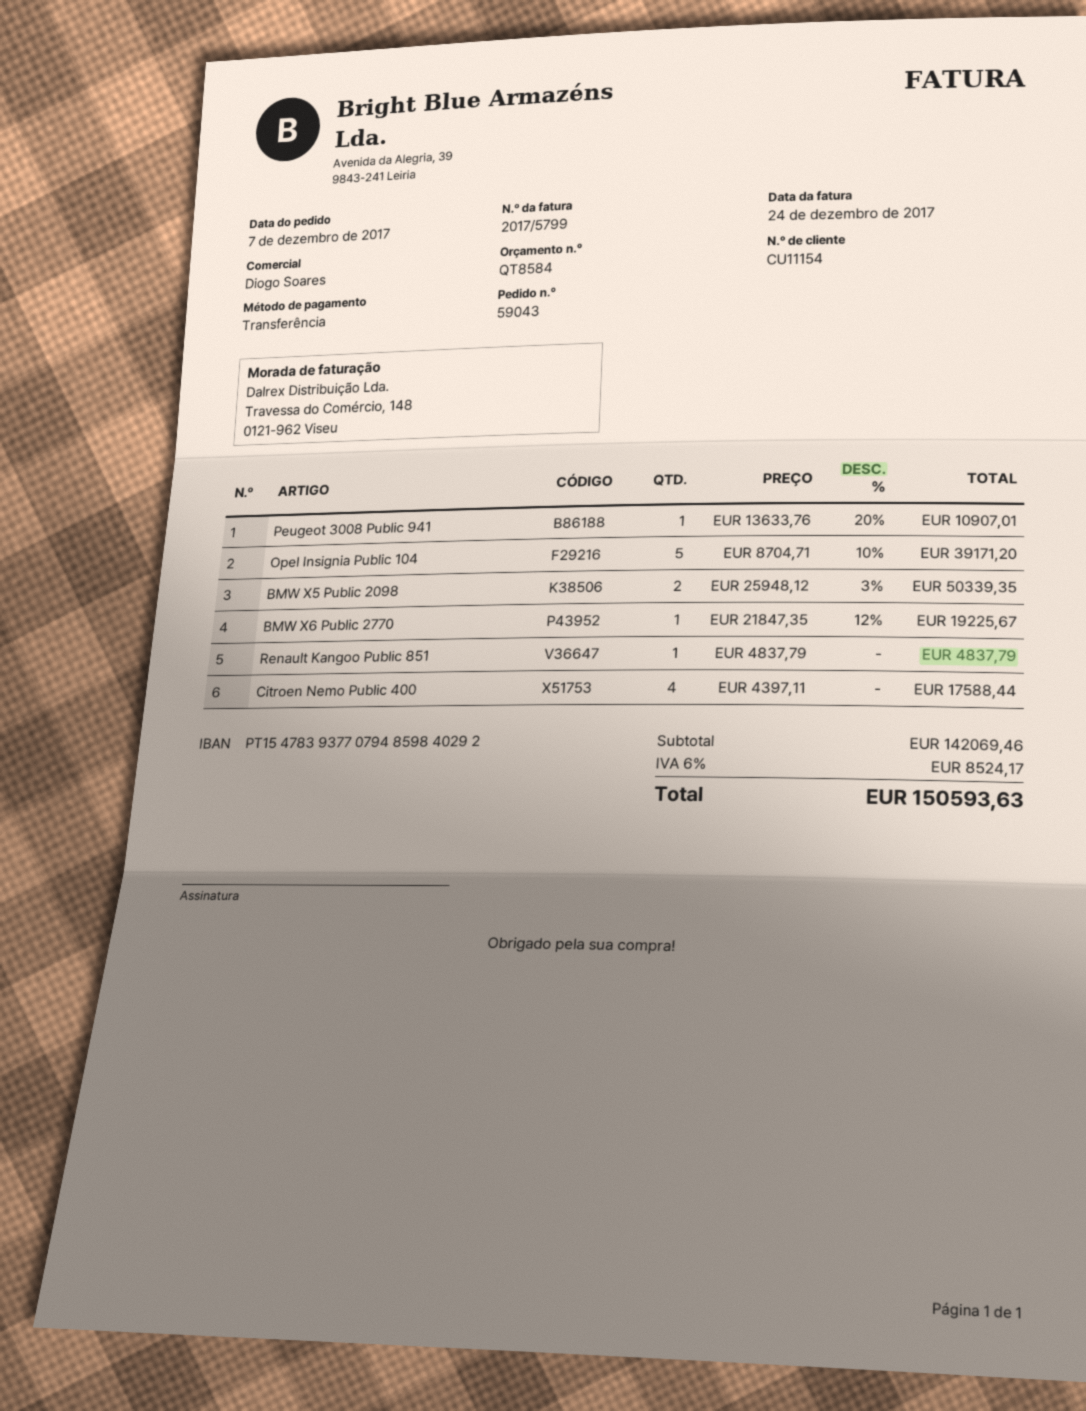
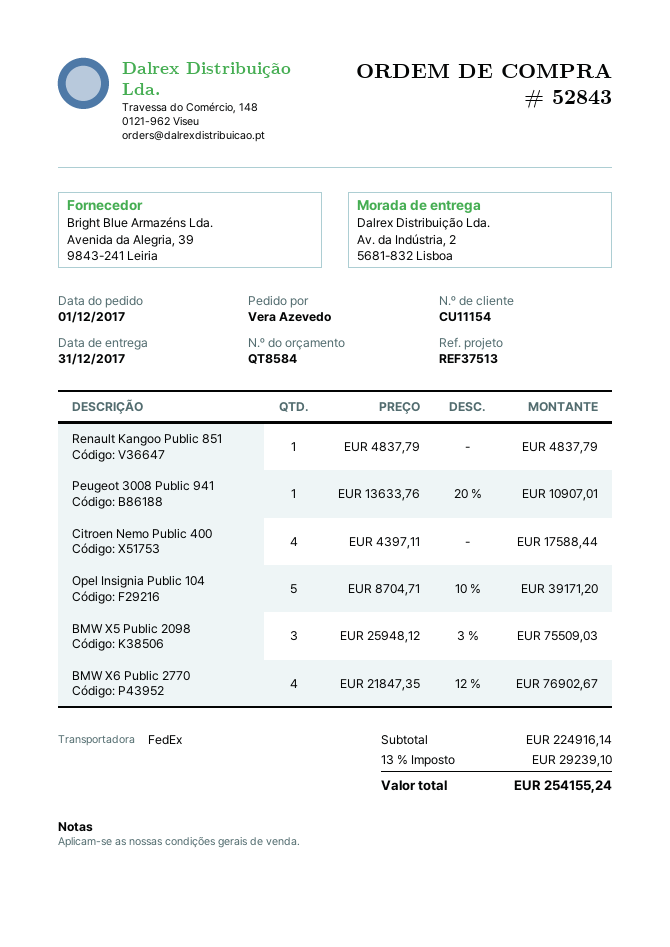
order number: 59043 -> 52843
order date: 2017-12-07 -> 2017-12-01
BMW X5 Public 2098: 2 x 25948.12 - 3% = 50339.35 -> 3 x 25948.12 - 3% = 75509.03
BMW X6 Public 2770: 1 x 21847.35 - 12% = 19225.67 -> 4 x 21847.35 - 12% = 76902.67
subtotal: 142069.46 -> 224916.14
tax: 6% = 8524.17 -> 13% = 29239.10
total: 150593.63 -> 254155.24

